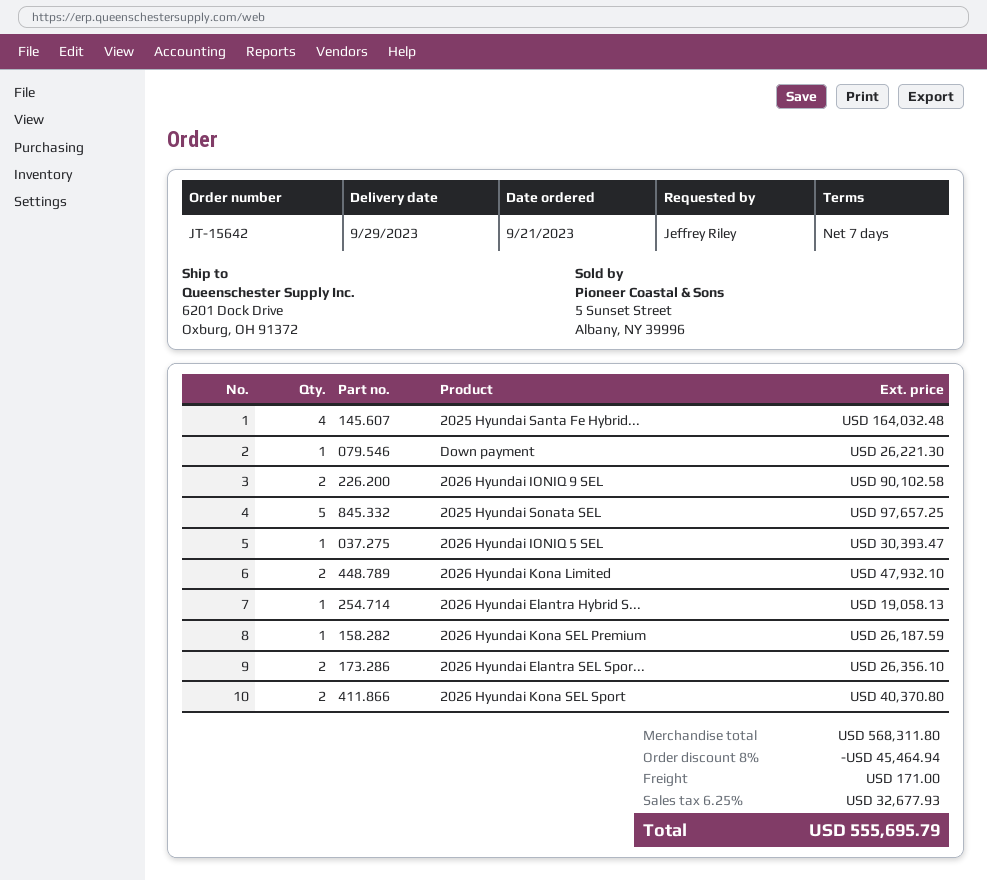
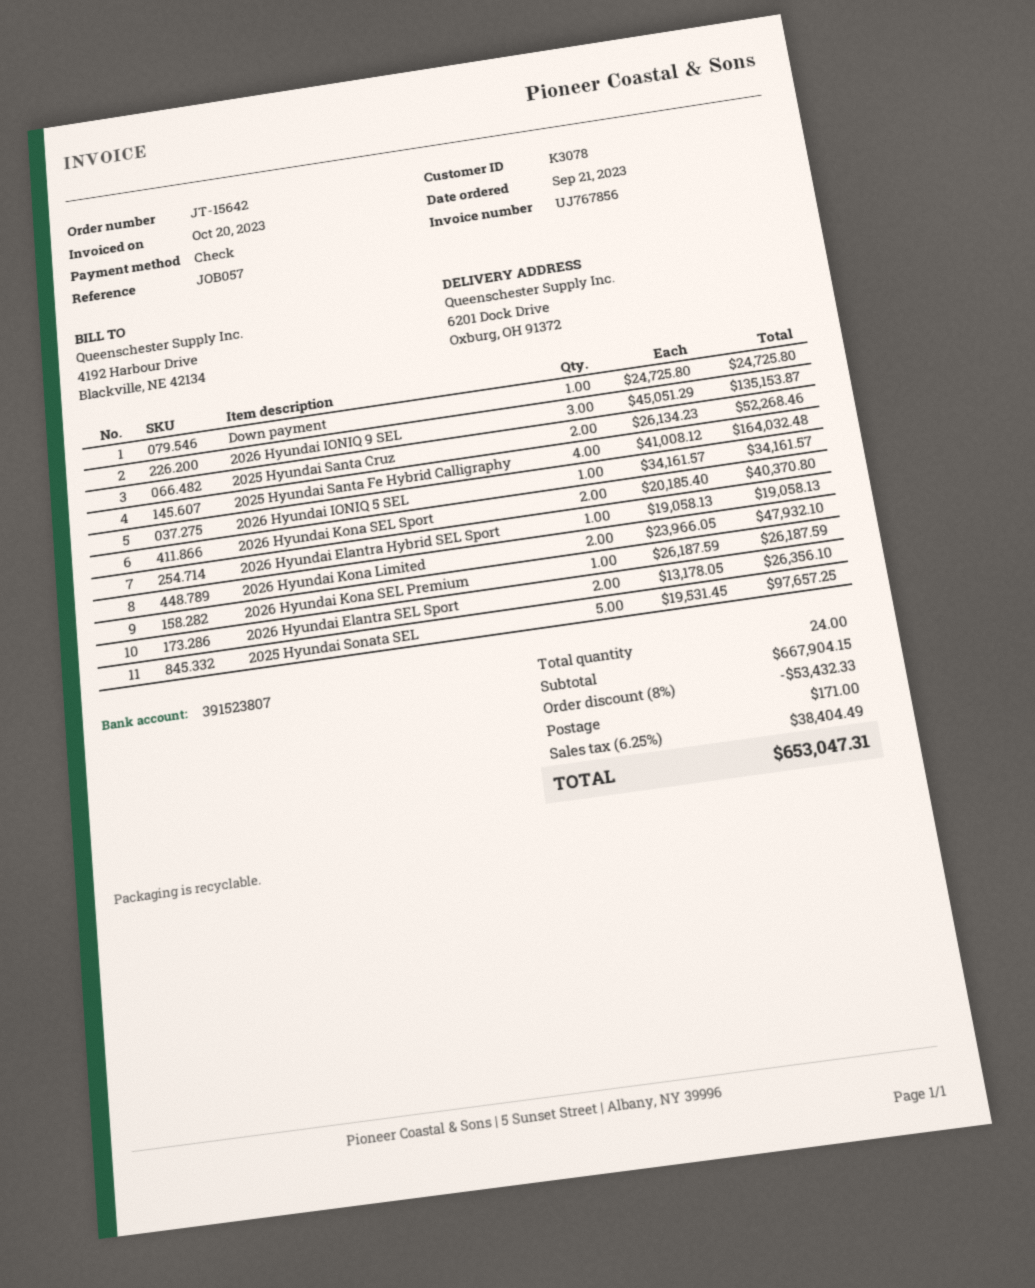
Down payment: 1 for 26221.30 -> 1 for 24725.80
2026 Hyundai IONIQ 9 SEL: 2 for 90102.58 -> 3 for 135153.87
2026 Hyundai IONIQ 5 SEL: 1 for 30393.47 -> 1 for 34161.57
2025 Hyundai Santa Cruz: none -> 2 for 52268.46
subtotal: 568311.80 -> 667904.15
discount: 8% = 45464.94 -> 8% = 53432.33
tax: 6.25% = 32677.93 -> 6.25% = 38404.49
total: 555695.79 -> 653047.31

